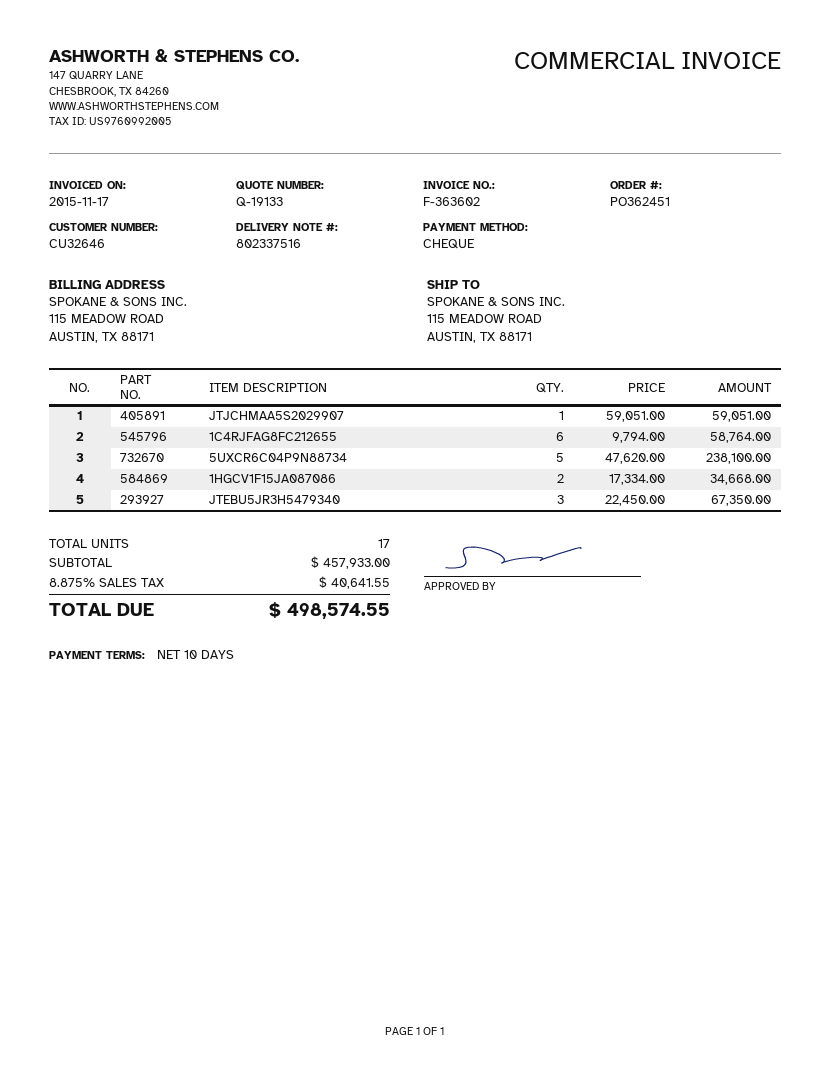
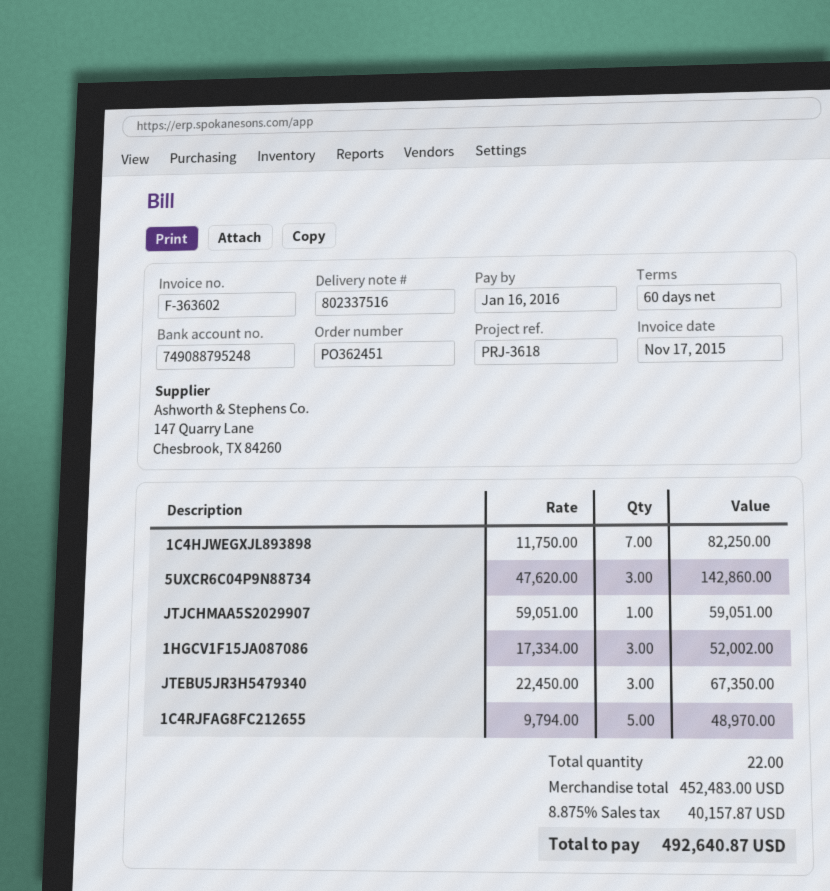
payment terms: 10 days -> 60 days
1C4RJFAG8FC212655: 6 x 9794.00 = 58764.00 -> 5 x 9794.00 = 48970.00
5UXCR6C04P9N88734: 5 x 47620.00 = 238100.00 -> 3 x 47620.00 = 142860.00
1HGCV1F15JA087086: 2 x 17334.00 = 34668.00 -> 3 x 17334.00 = 52002.00
1C4HJWEGXJL893898: none -> 7 x 11750.00 = 82250.00
total quantity: 17 -> 22
subtotal: 457933.00 -> 452483.00
tax: 8.875% = 40641.55 -> 8.875% = 40157.87
total: 498574.55 -> 492640.87

